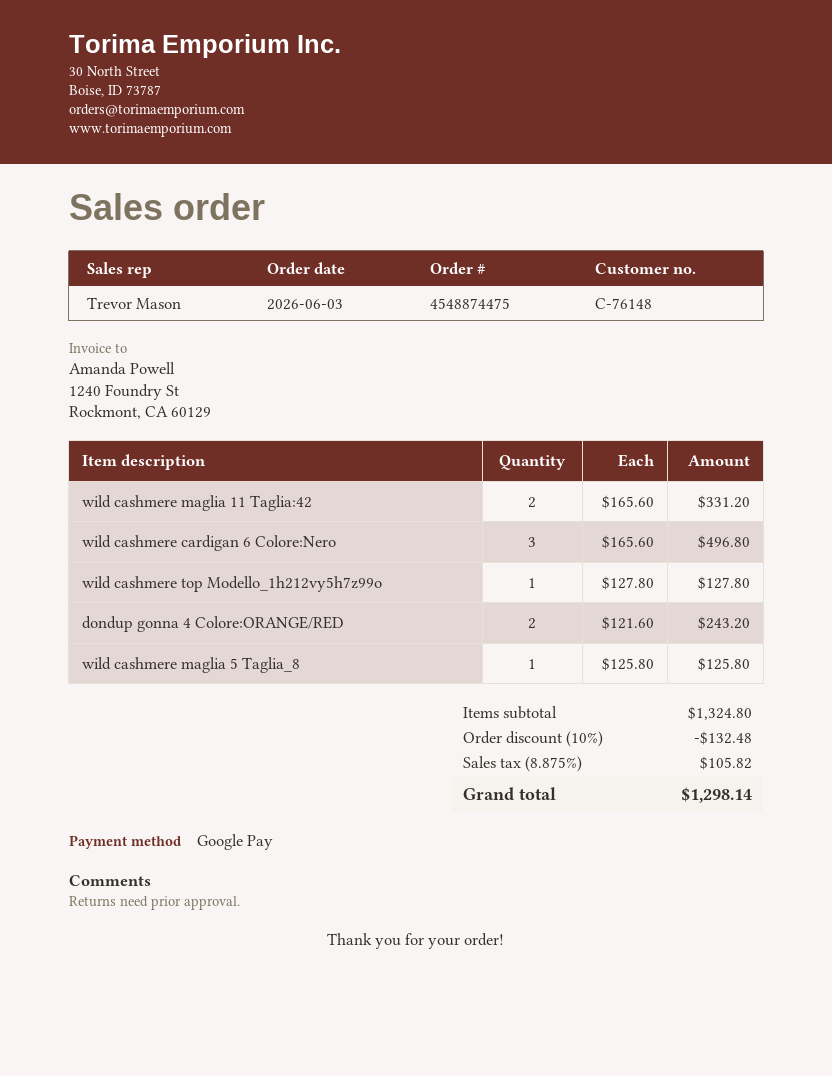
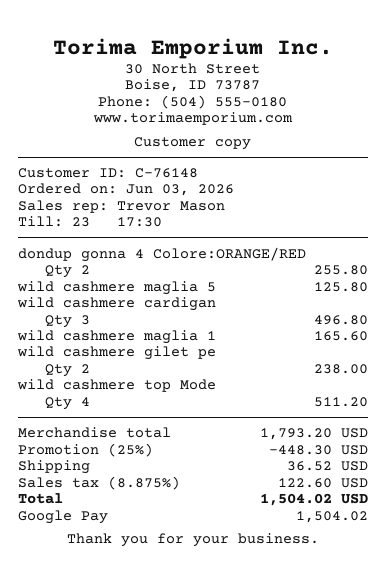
wild cashmere maglia 11 Taglia:42: 2 for 331.20 -> 1 for 165.60
wild cashmere top Modello_1h212vy5h7z99o: 1 for 127.80 -> 4 for 511.20
dondup gonna 4 Colore:ORANGE/RED: 2 for 243.20 -> 2 for 255.80
wild cashmere gilet pe: none -> 2 for 238.00
subtotal: 1324.80 -> 1793.20
discount: 10% = 132.48 -> 25% = 448.30
shipping: none -> 36.52
tax: 8.875% = 105.82 -> 8.875% = 122.60
total: 1298.14 -> 1504.02

